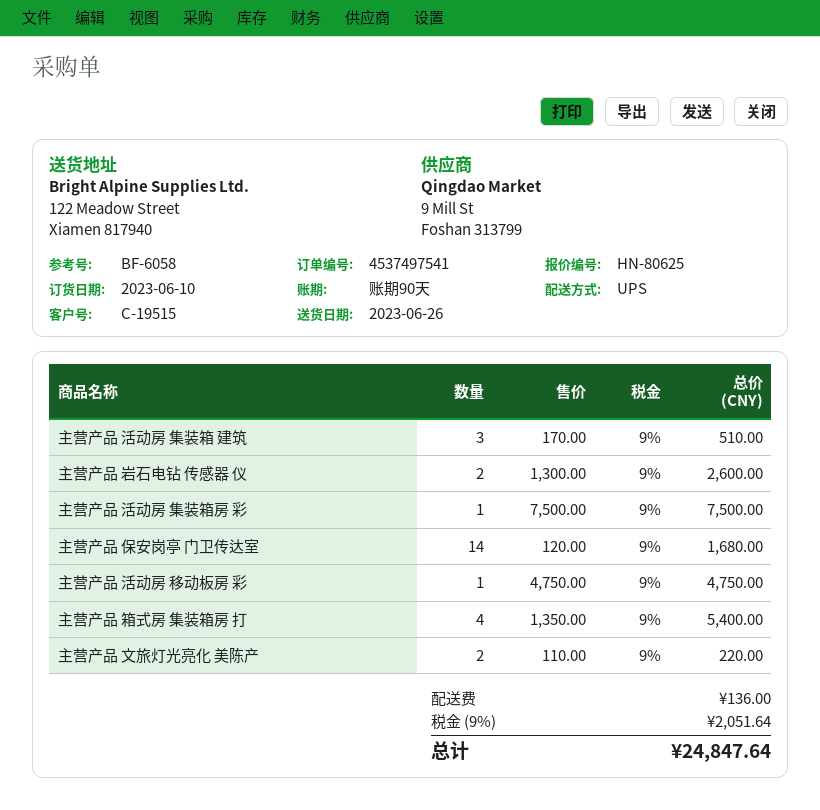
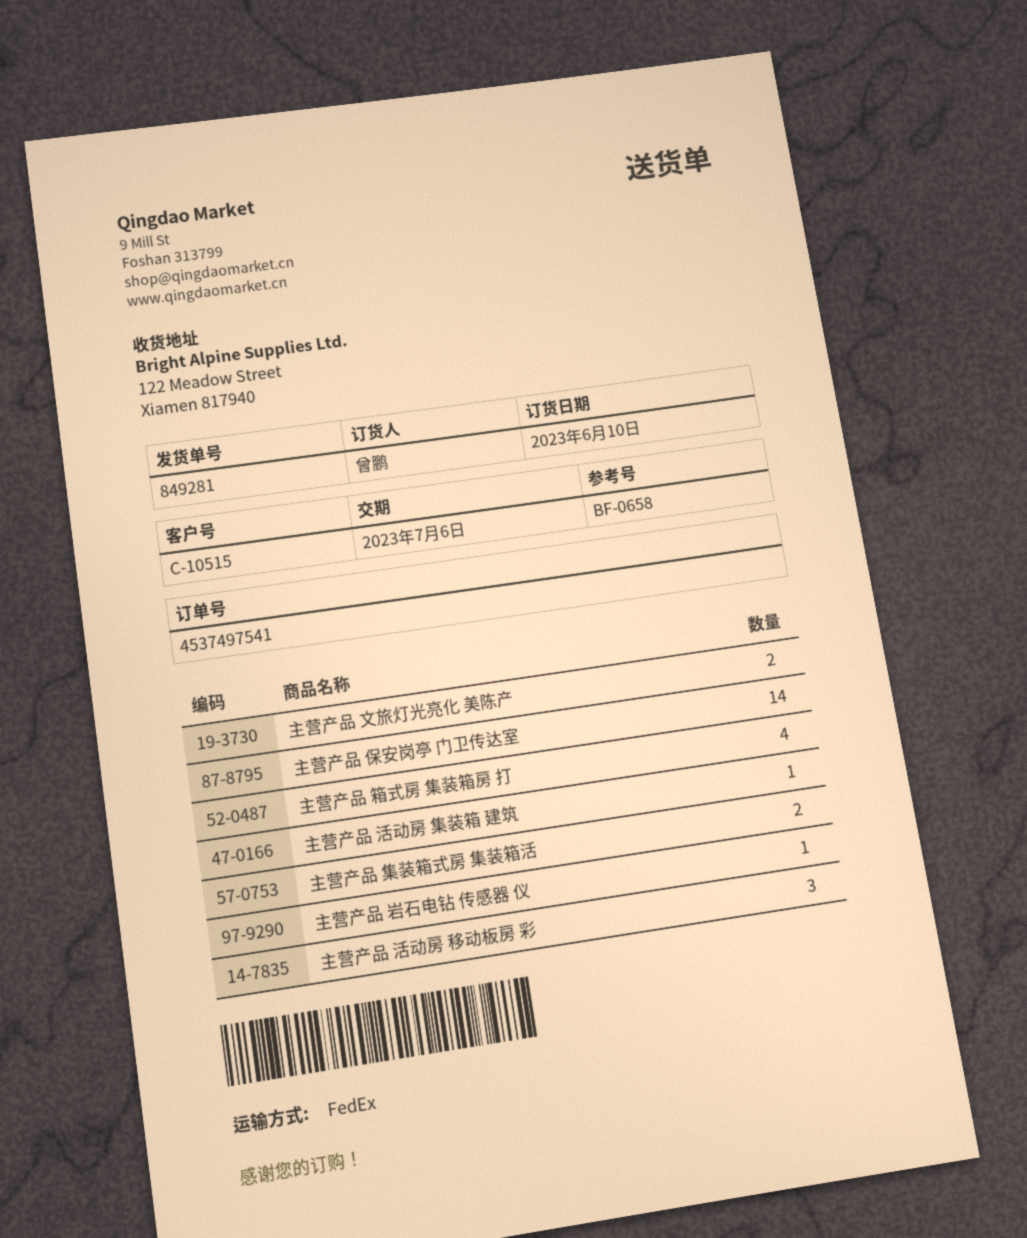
delivery date: 2023-06-26 -> 2023-07-06
customer number: C-19515 -> C-10515
reference: BF-6058 -> BF-0658
shipping method: UPS -> FedEx
主营产品 活动房 集装箱 建筑: 3 -> 1
主营产品 岩石电钻 传感器 仪: 2 -> 1
主营产品 活动房 集装箱房 彩: 1 -> none
主营产品 活动房 移动板房 彩: 1 -> 3
主营产品 集装箱式房 集装箱活: none -> 2

